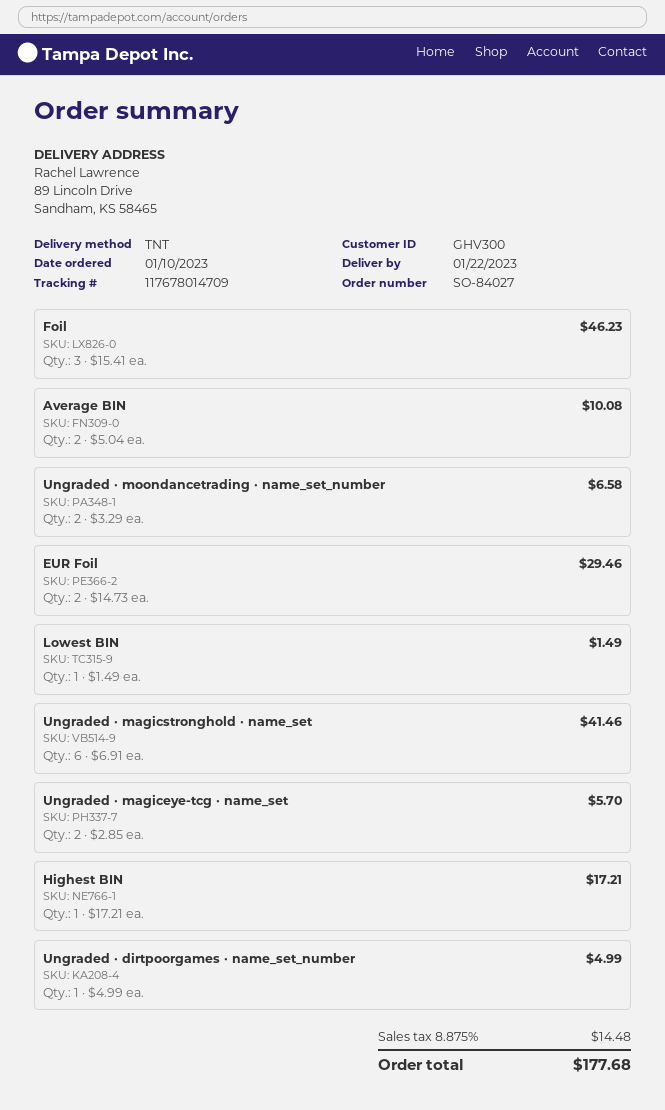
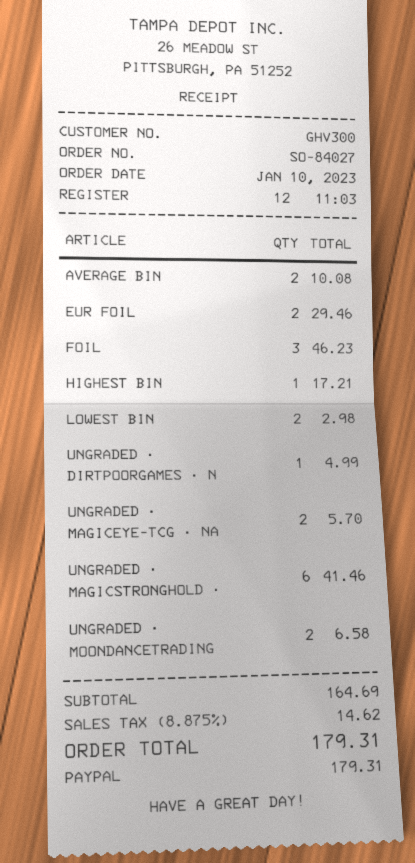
Lowest BIN: 1 for 1.49 -> 2 for 2.98
tax: 8.875% = 14.48 -> 8.875% = 14.62
total: 177.68 -> 179.31

